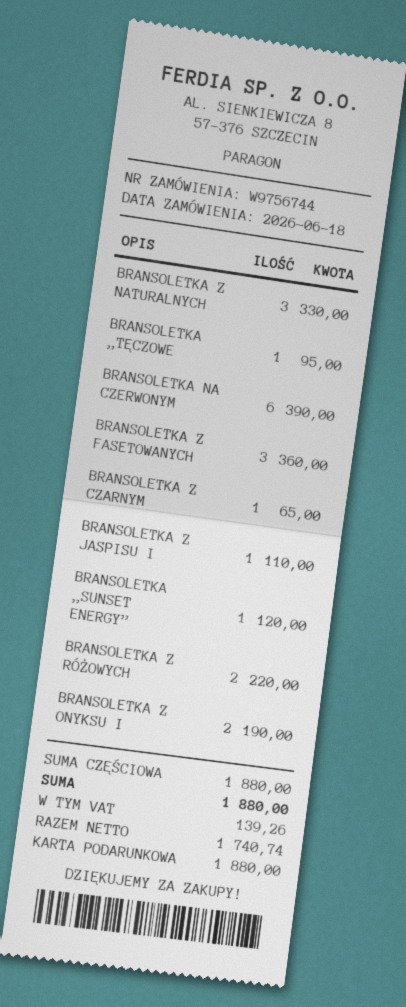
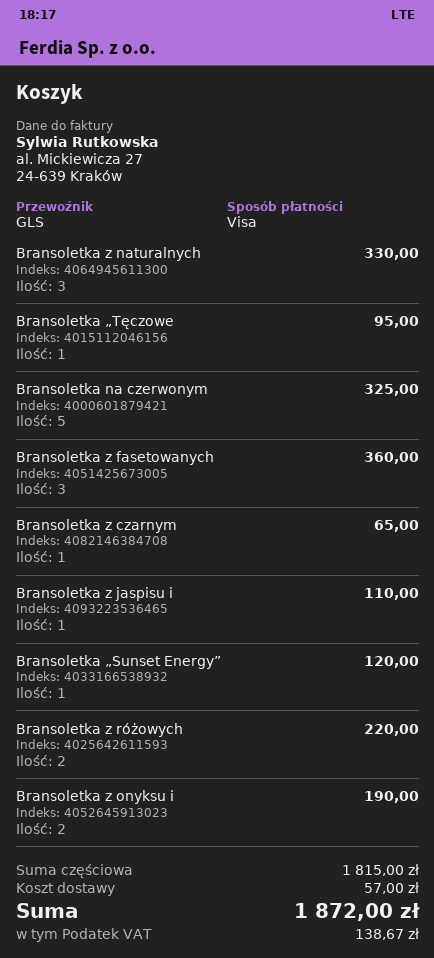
payment method: gift card -> Visa
BRANSOLETKA NA CZERWONYM: 6 for 390.00 -> 5 for 325.00
subtotal: 1880.00 -> 1815.00
shipping: none -> 57.00
tax: 139.26 -> 138.67
total: 1880.00 -> 1872.00

